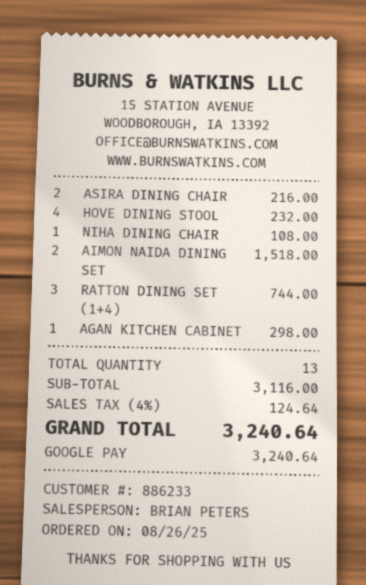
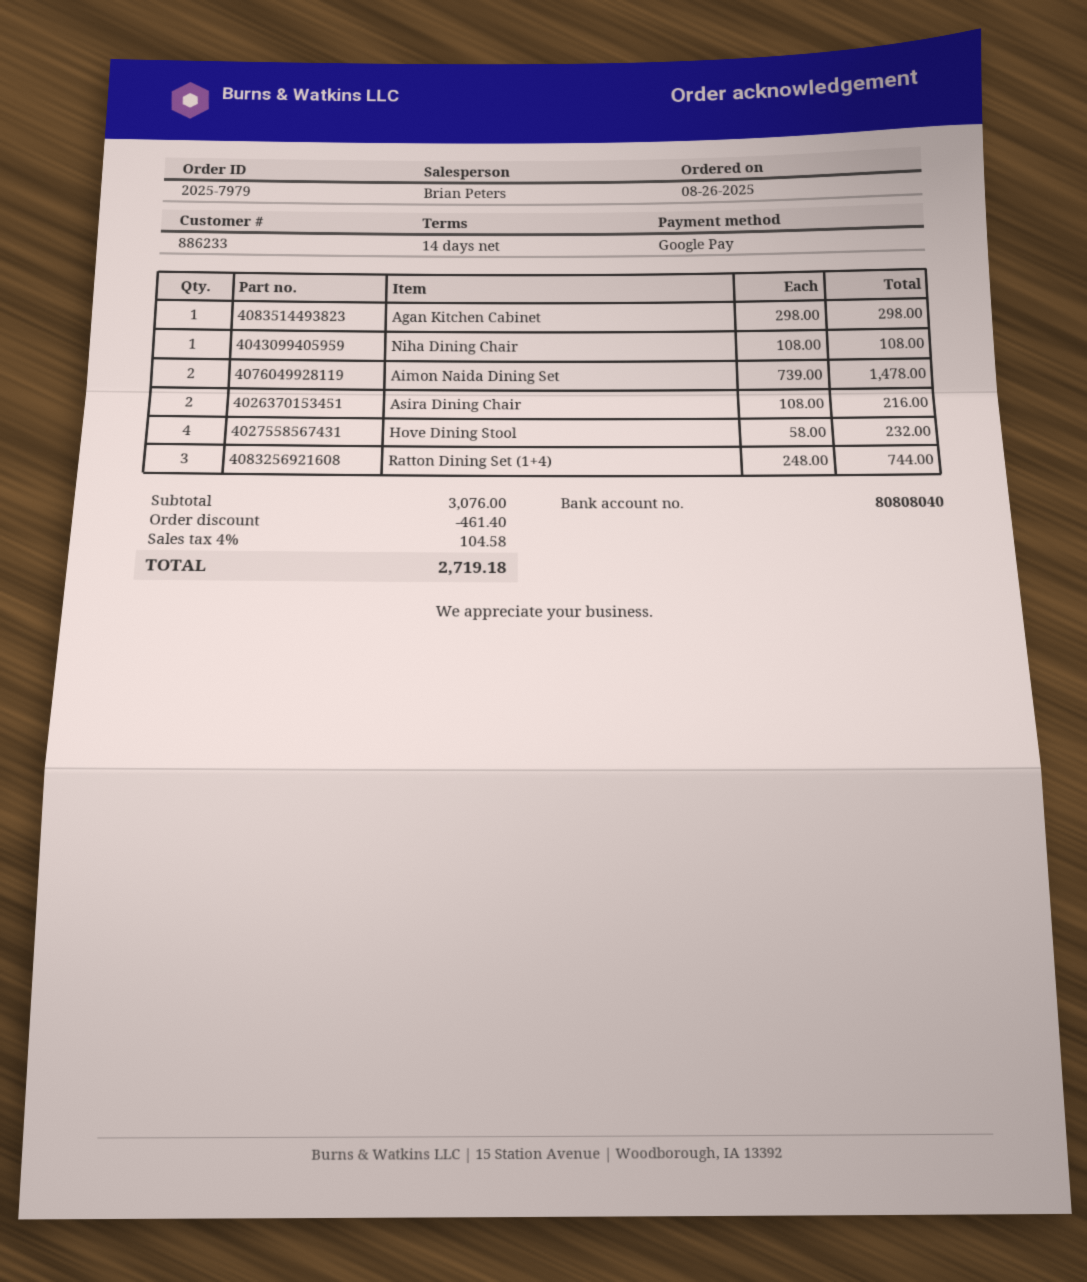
AIMON NAIDA DINING SET: 2 for 1518.00 -> 2 for 1478.00
subtotal: 3116.00 -> 3076.00
discount: none -> 461.40
tax: 4% = 124.64 -> 4% = 104.58
total: 3240.64 -> 2719.18

